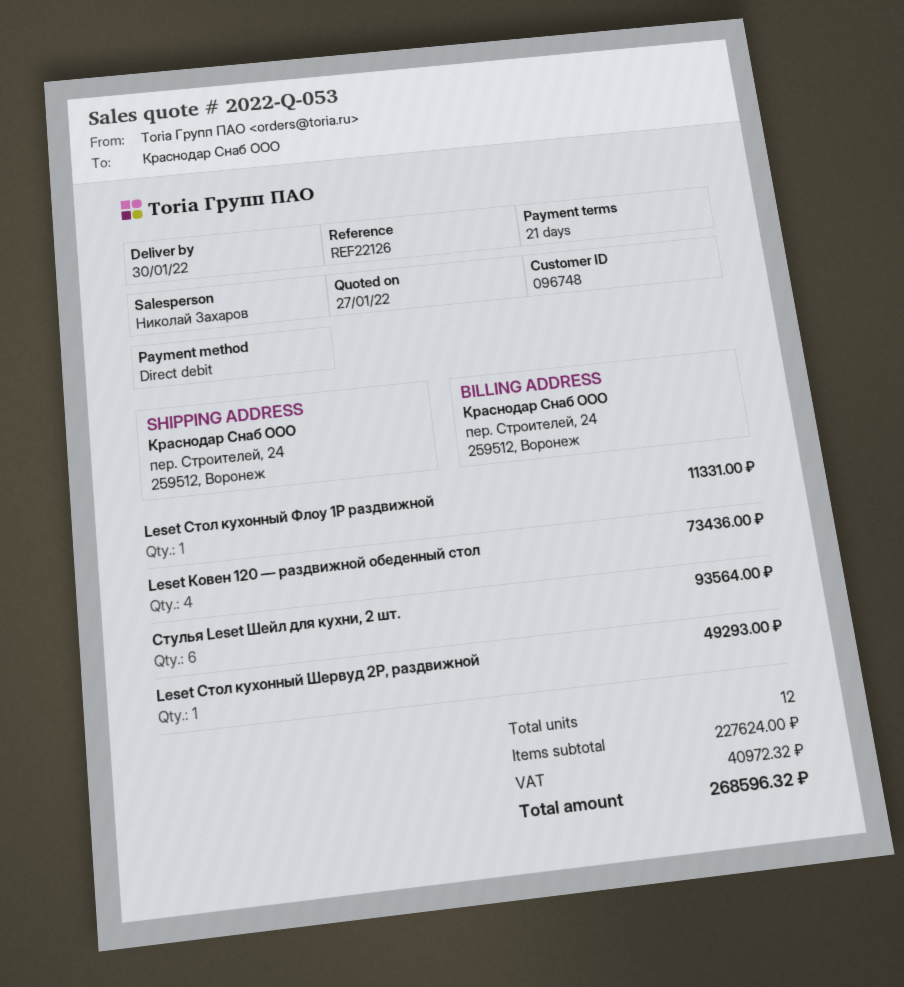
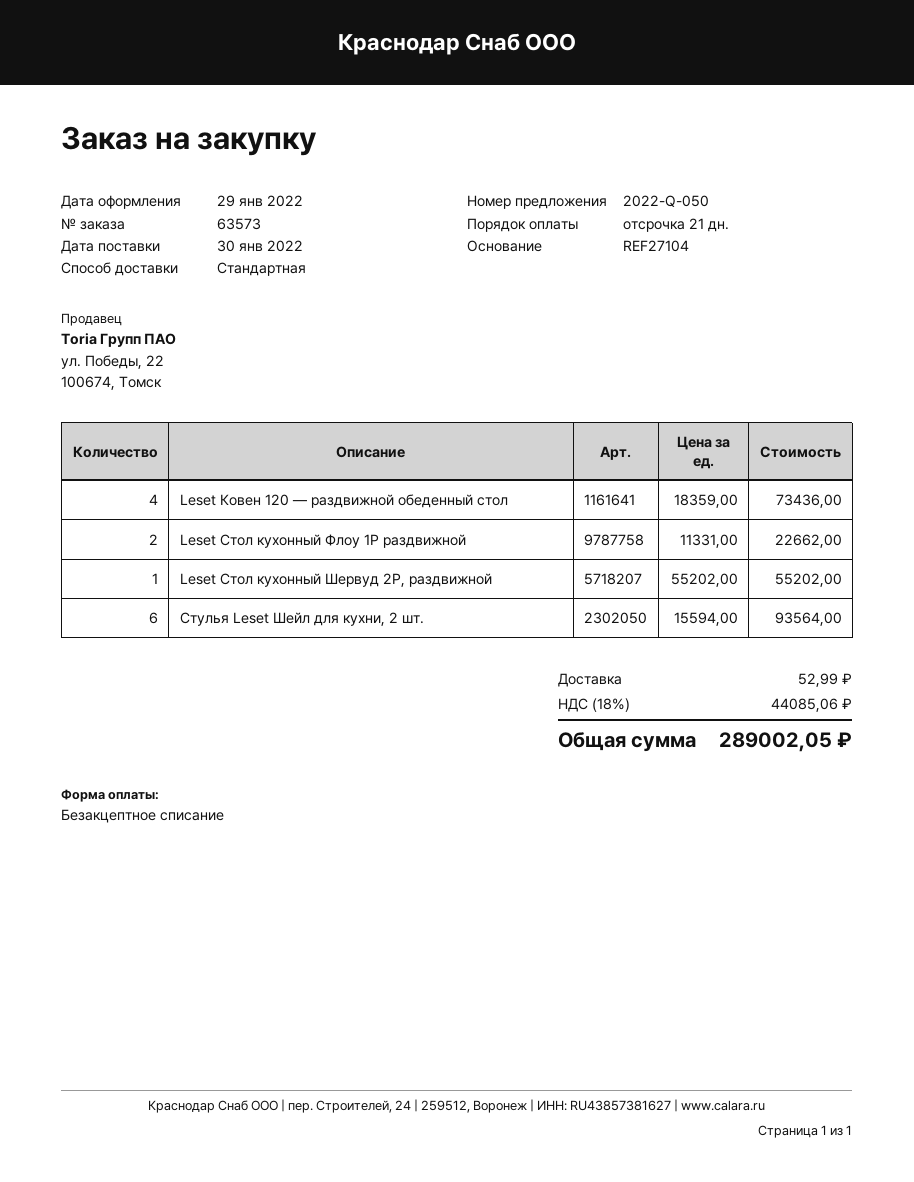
quote number: 2022-Q-053 -> 2022-Q-050
reference: REF22126 -> REF27104
Leset Стол кухонный Флоу 1Р раздвижной: 1 for 11331.00 -> 2 for 22662.00
Leset Стол кухонный Шервуд 2Р, раздвижной: 1 for 49293.00 -> 1 for 55202.00
shipping: none -> 52.99
tax: 40972.32 -> 44085.06
total: 268596.32 -> 289002.05

